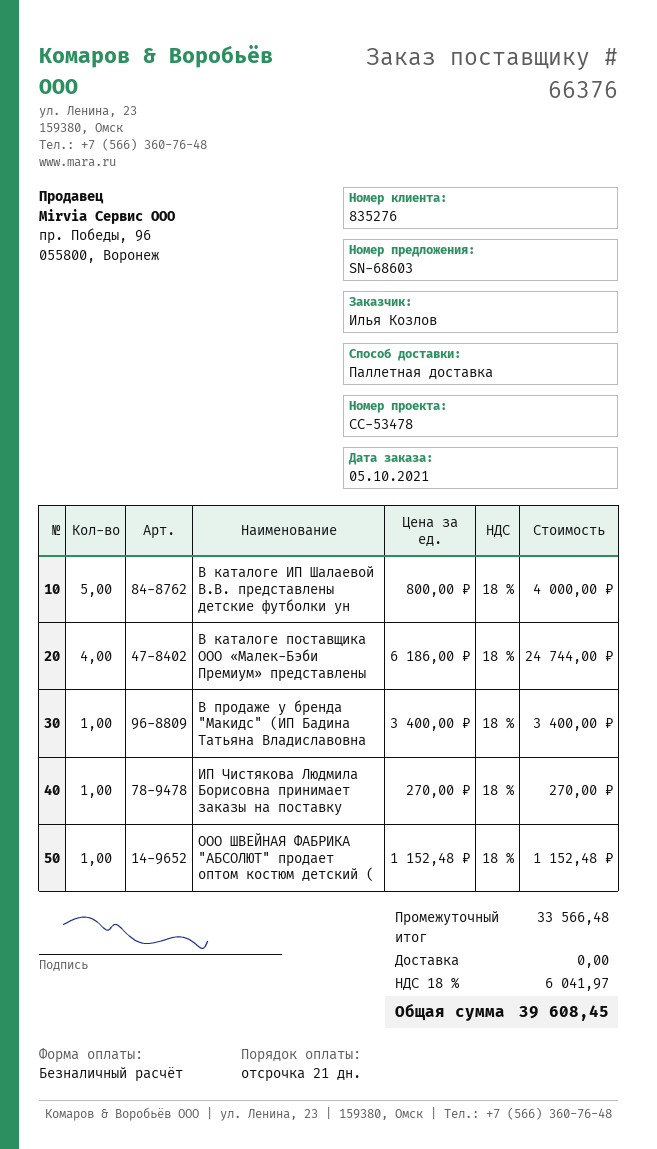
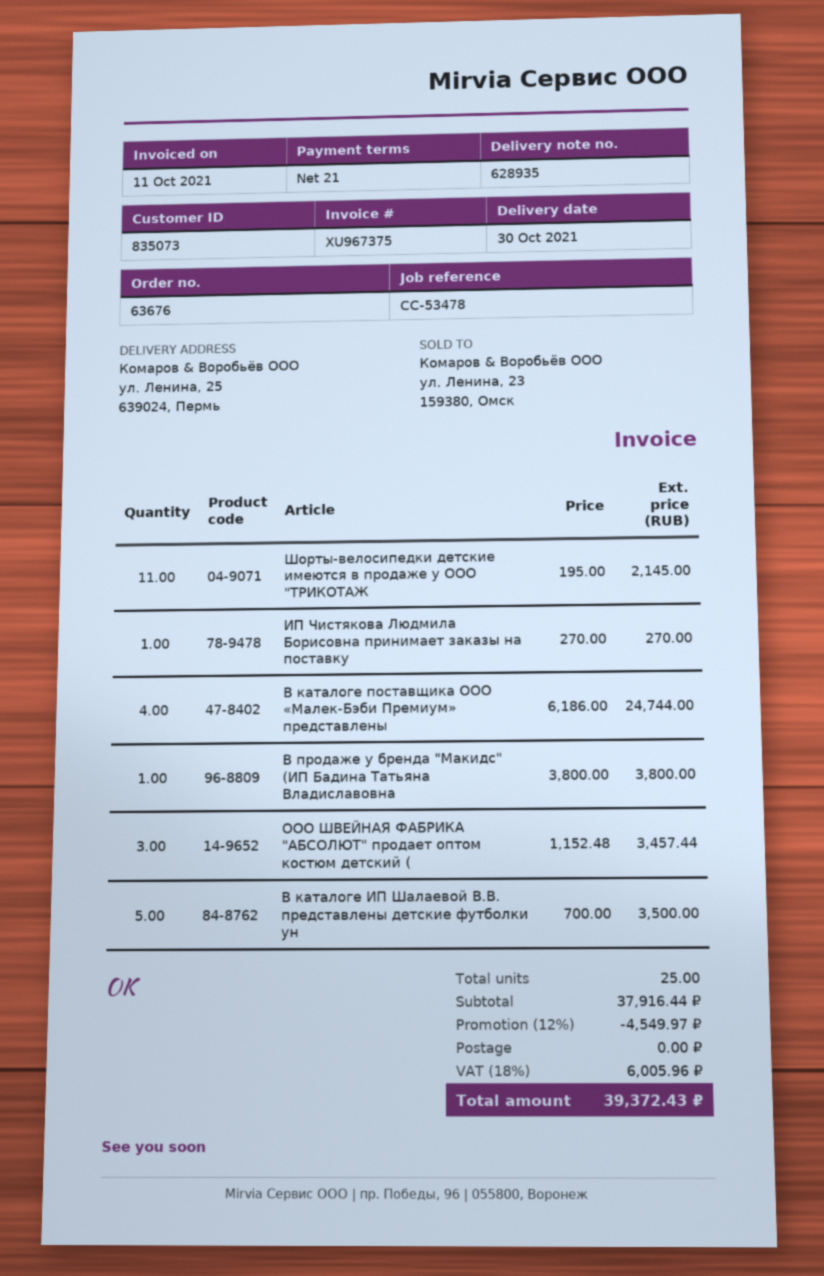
order number: 66376 -> 63676
customer number: 835276 -> 835073
В каталоге ИП Шалаевой В.В. представлены детские футболки ун: 5 x 800.00 = 4000.00 -> 5 x 700.00 = 3500.00
В продаже у бренда "Макидс" (ИП Бадина Татьяна Владиславовна: 1 x 3400.00 = 3400.00 -> 1 x 3800.00 = 3800.00
ООО ШВЕЙНАЯ ФАБРИКА "АБСОЛЮТ" продает оптом костюм детский (: 1 x 1152.48 = 1152.48 -> 3 x 1152.48 = 3457.44
Шорты-велосипедки детские имеются в продаже у ООО "ТРИКОТАЖ: none -> 11 x 195.00 = 2145.00
subtotal: 33566.48 -> 37916.44
discount: none -> 12% = 4549.97
tax: 18% = 6041.97 -> 18% = 6005.96
total: 39608.45 -> 39372.43

